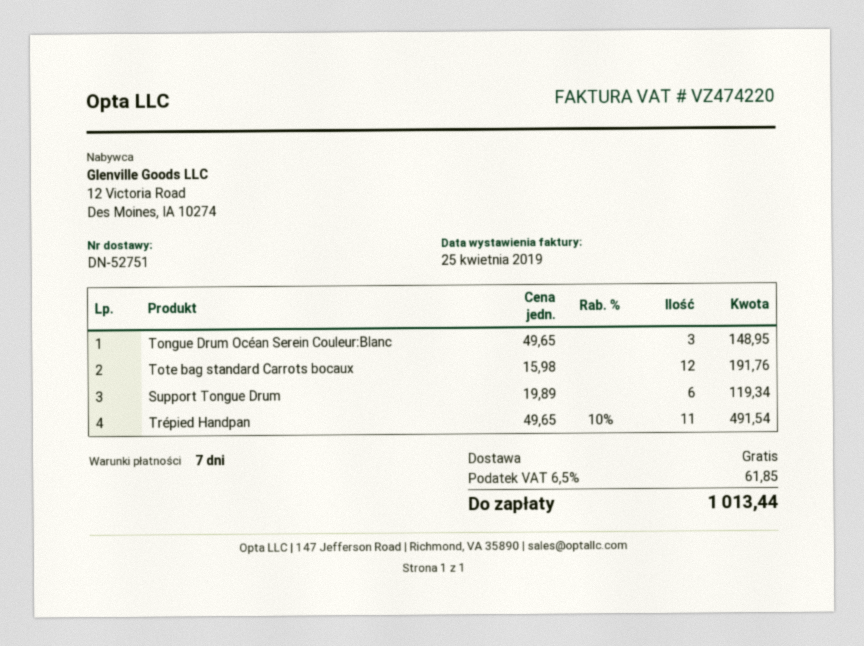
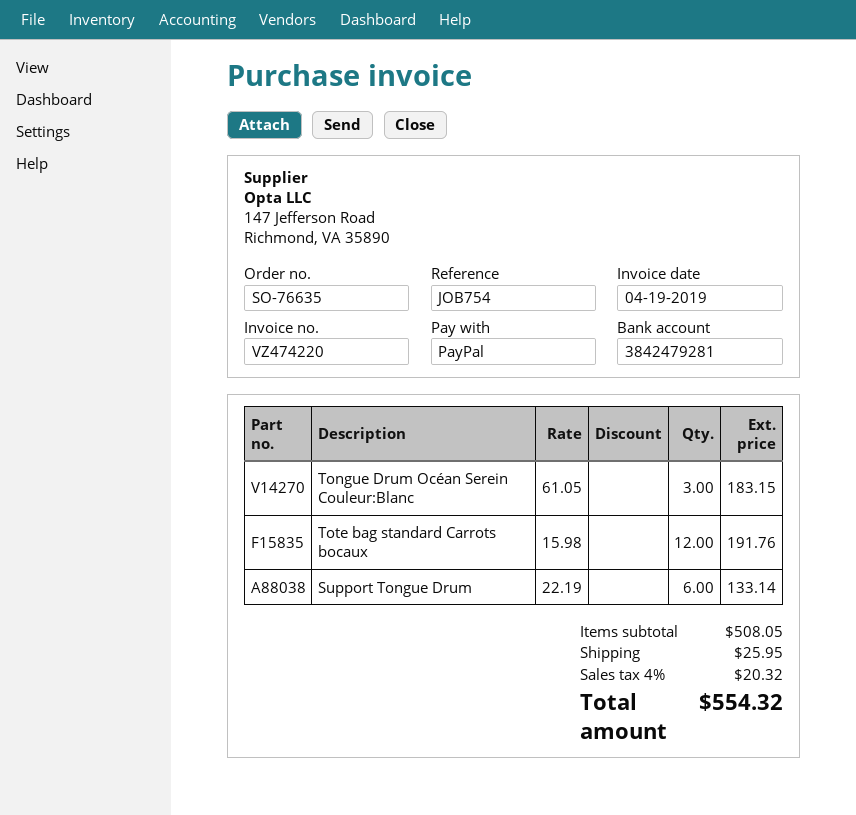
invoice date: 2019-04-25 -> 2019-04-19
Tongue Drum Océan Serein Couleur:Blanc: 3 x 49.65 = 148.95 -> 3 x 61.05 = 183.15
Support Tongue Drum: 6 x 19.89 = 119.34 -> 6 x 22.19 = 133.14
Trépied Handpan: 11 x 49.65 - 10% = 491.54 -> none
shipping: 0.00 -> 25.95
tax: 6.5% = 61.85 -> 4% = 20.32
total: 1013.44 -> 554.32

